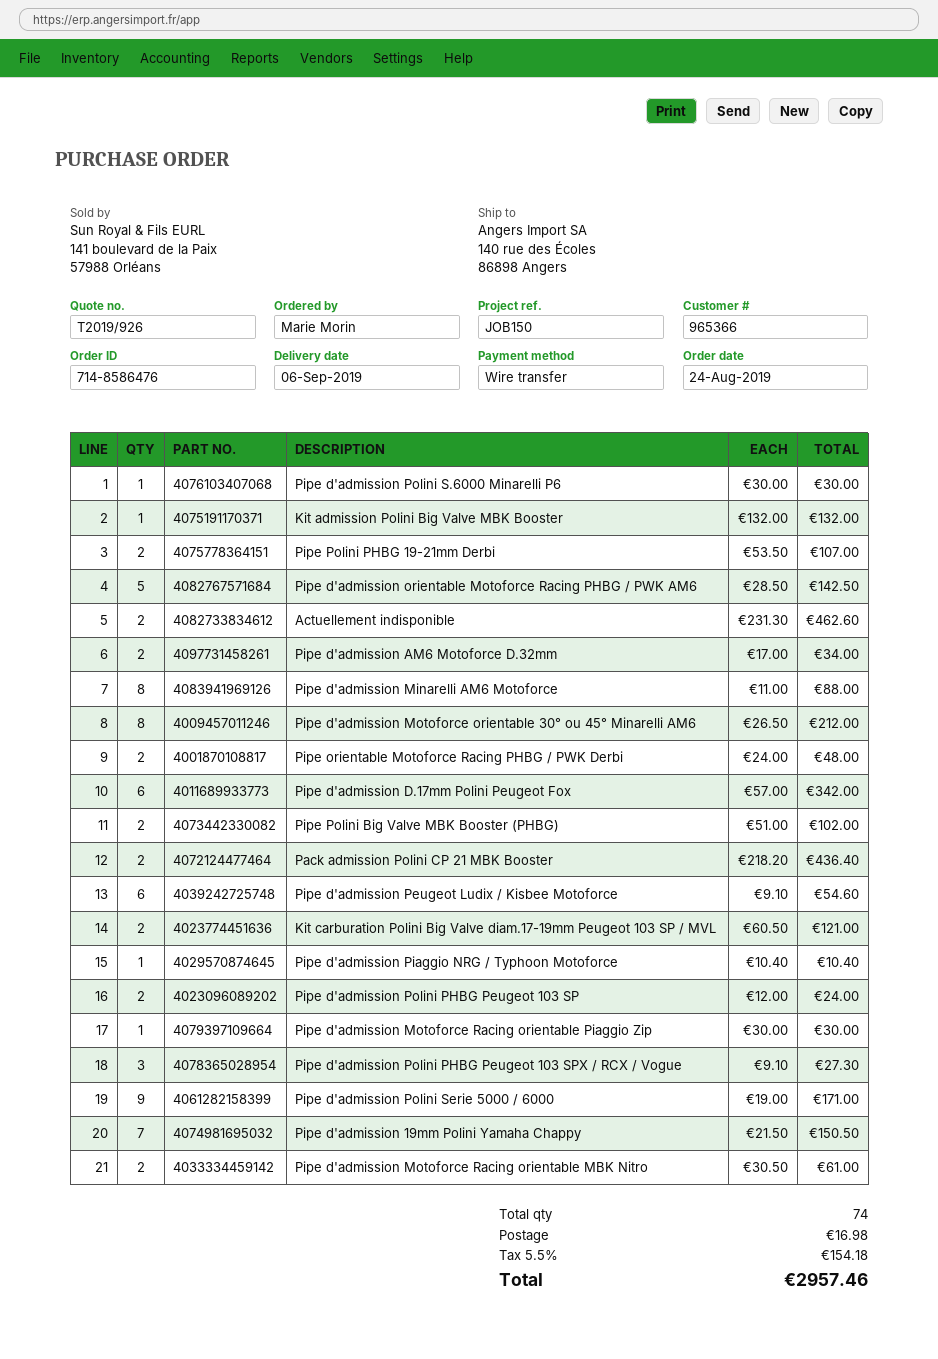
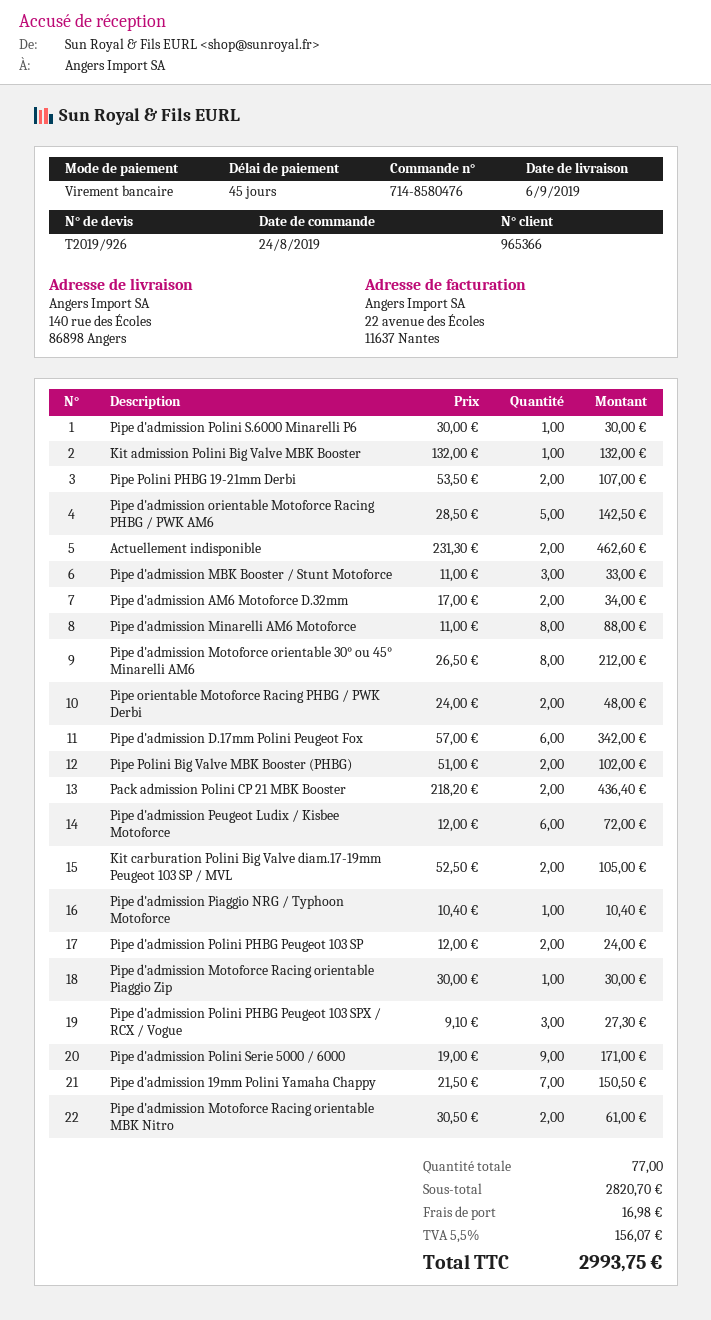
order number: 714-8586476 -> 714-8580476
Pipe d'admission Peugeot Ludix / Kisbee Motoforce: 6 x 9.10 = 54.60 -> 6 x 12.00 = 72.00
Kit carburation Polini Big Valve diam.17-19mm Peugeot 103 SP / MVL: 2 x 60.50 = 121.00 -> 2 x 52.50 = 105.00
Pipe d'admission MBK Booster / Stunt Motoforce: none -> 3 x 11.00 = 33.00
total quantity: 74 -> 77
tax: 5.5% = 154.18 -> 5.5% = 156.07
total: 2957.46 -> 2993.75

